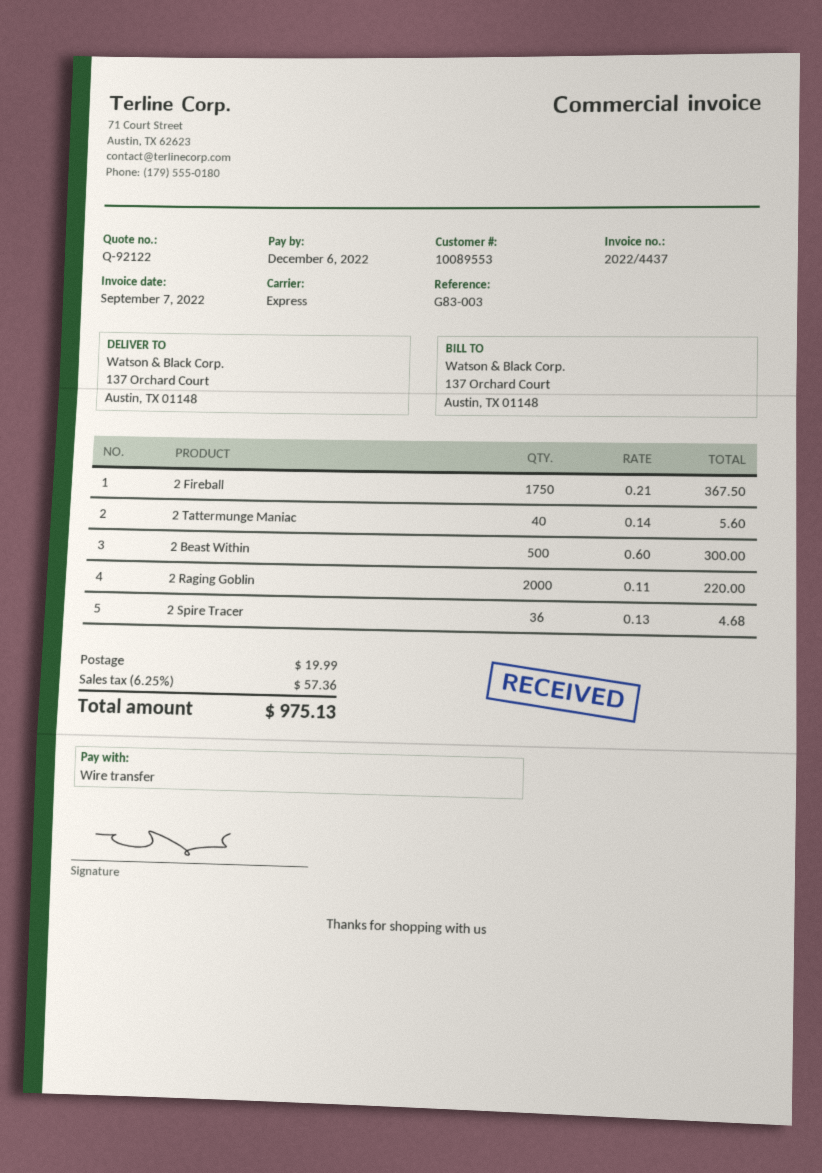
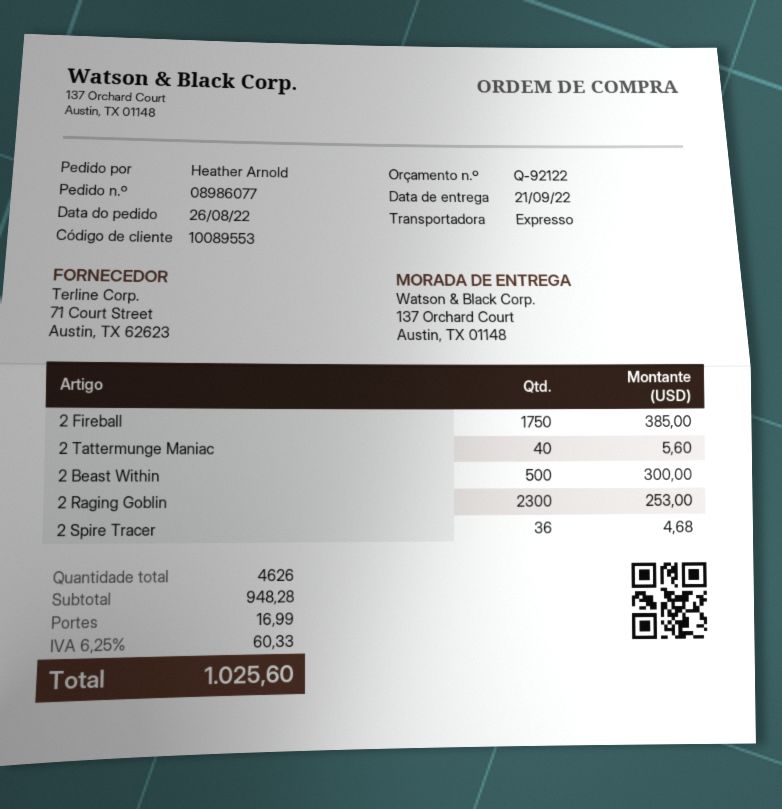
2 Fireball: 1750 for 367.50 -> 1750 for 385.00
2 Raging Goblin: 2000 for 220.00 -> 2300 for 253.00
shipping: 19.99 -> 16.99
tax: 6.25% = 57.36 -> 6.25% = 60.33
total: 975.13 -> 1025.60

